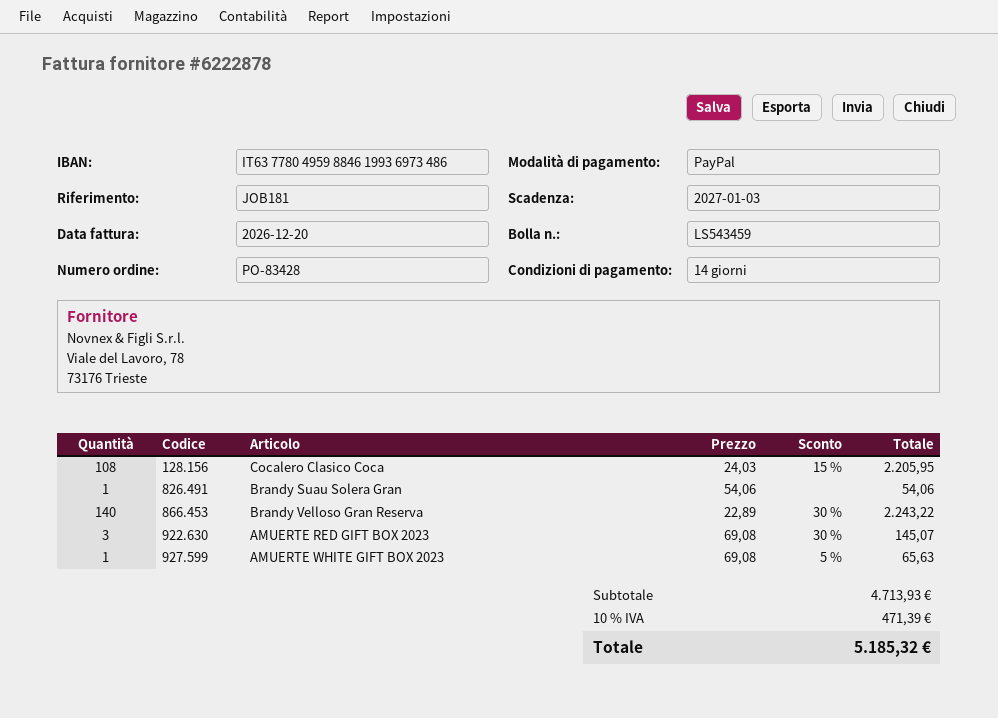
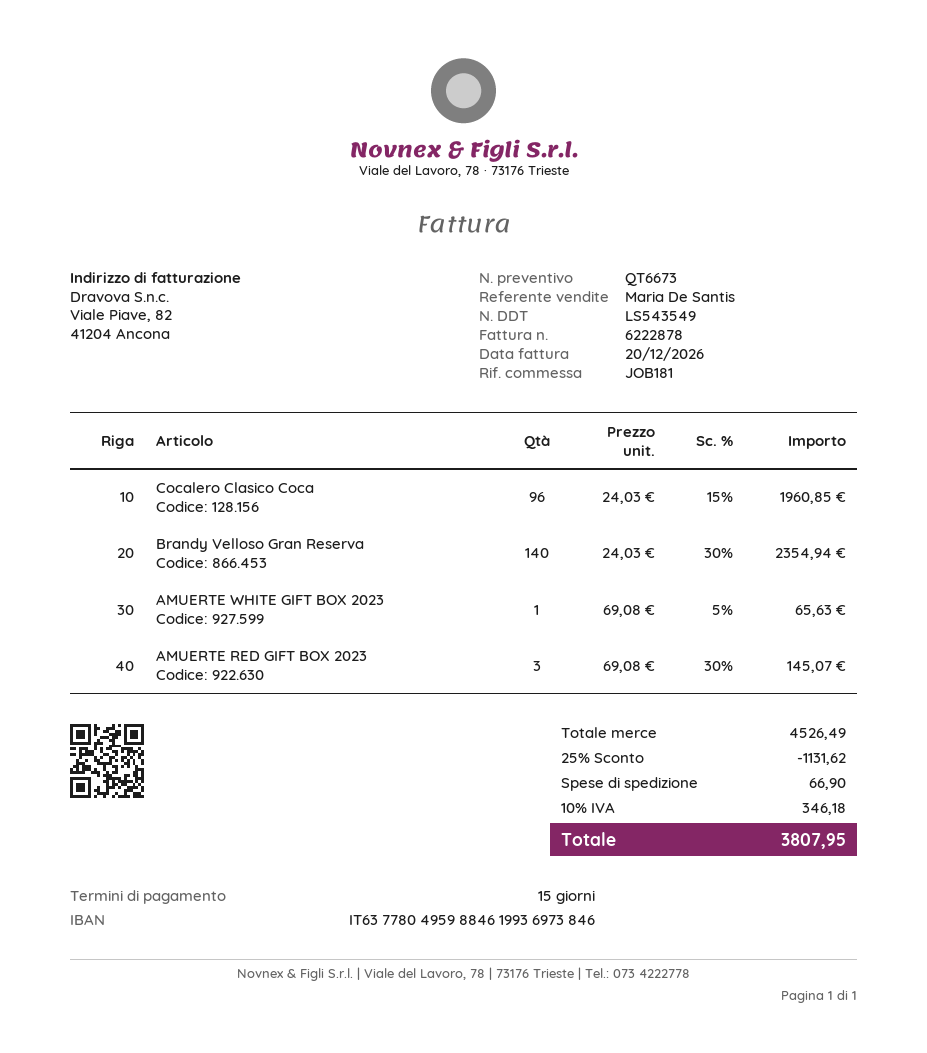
delivery note number: LS543459 -> LS543549
payment terms: 14 days -> 15 days
bank account: IT6377804959884619936973486 -> IT6377804959884619936973846
Cocalero Clasico Coca: 108 x 24.03 - 15% = 2205.95 -> 96 x 24.03 - 15% = 1960.85
Brandy Suau Solera Gran: 1 x 54.06 = 54.06 -> none
Brandy Velloso Gran Reserva: 140 x 22.89 - 30% = 2243.22 -> 140 x 24.03 - 30% = 2354.94
subtotal: 4713.93 -> 4526.49
discount: none -> 25% = 1131.62
shipping: none -> 66.90
tax: 10% = 471.39 -> 10% = 346.18
total: 5185.32 -> 3807.95

